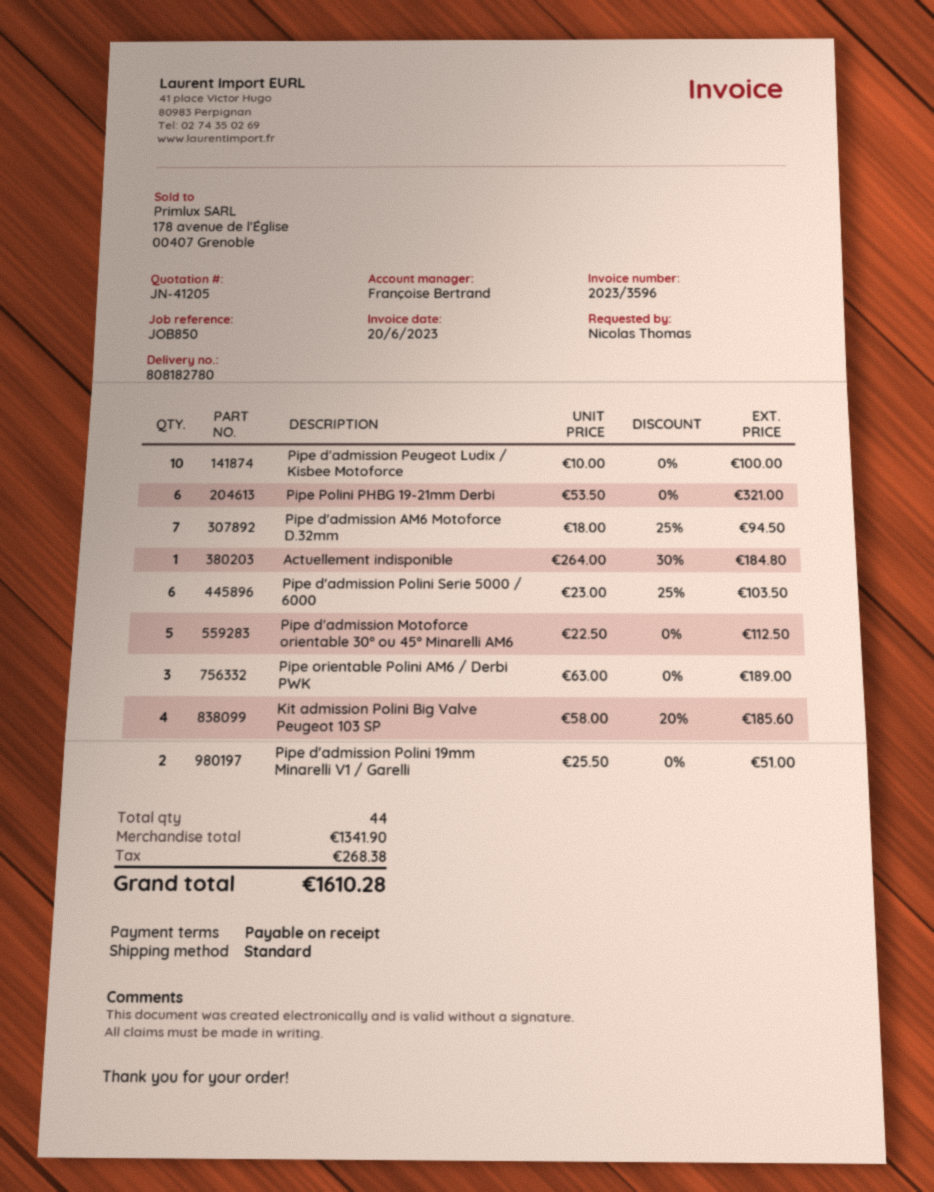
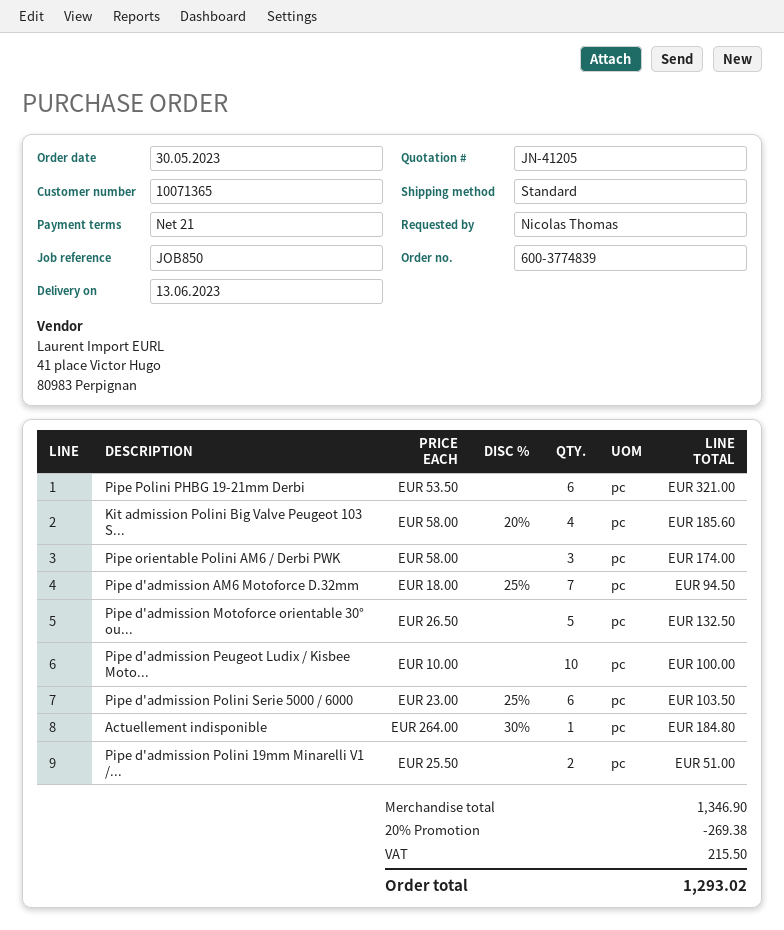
payment terms: on receipt -> 21 days
Pipe d'admission Motoforce orientable 30° ou 45° Minarelli AM6: 5 x 22.50 = 112.50 -> 5 x 26.50 = 132.50
Pipe orientable Polini AM6 / Derbi PWK: 3 x 63.00 = 189.00 -> 3 x 58.00 = 174.00
subtotal: 1341.90 -> 1346.90
discount: none -> 20% = 269.38
tax: 268.38 -> 215.50
total: 1610.28 -> 1293.02

